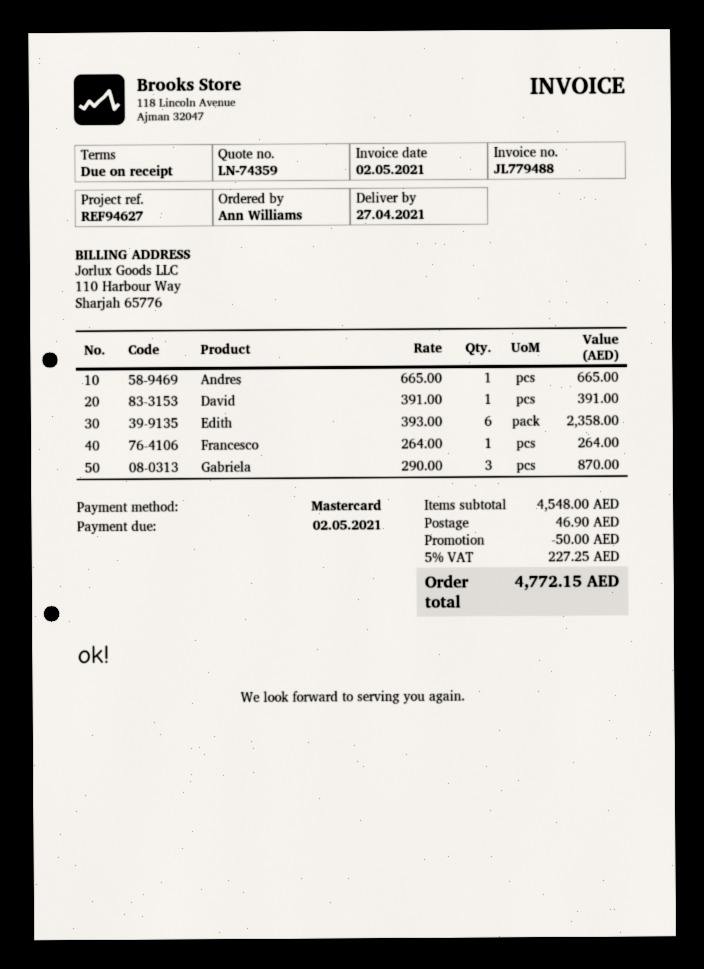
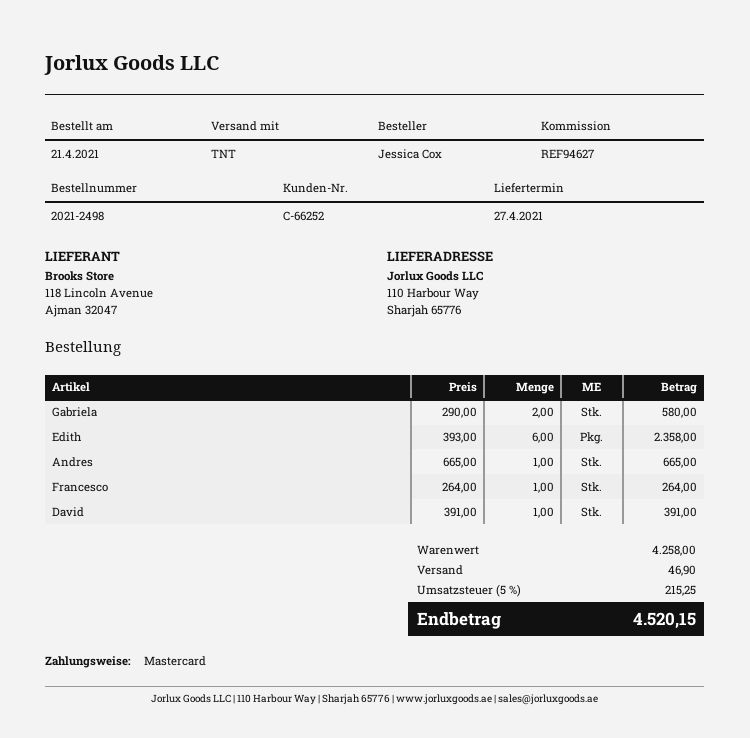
ordered by: Ann Williams -> Jessica Cox
Gabriela: 3 x 290.00 = 870.00 -> 2 x 290.00 = 580.00
subtotal: 4548.00 -> 4258.00
discount: 50.00 -> none
tax: 5% = 227.25 -> 5% = 215.25
total: 4772.15 -> 4520.15

